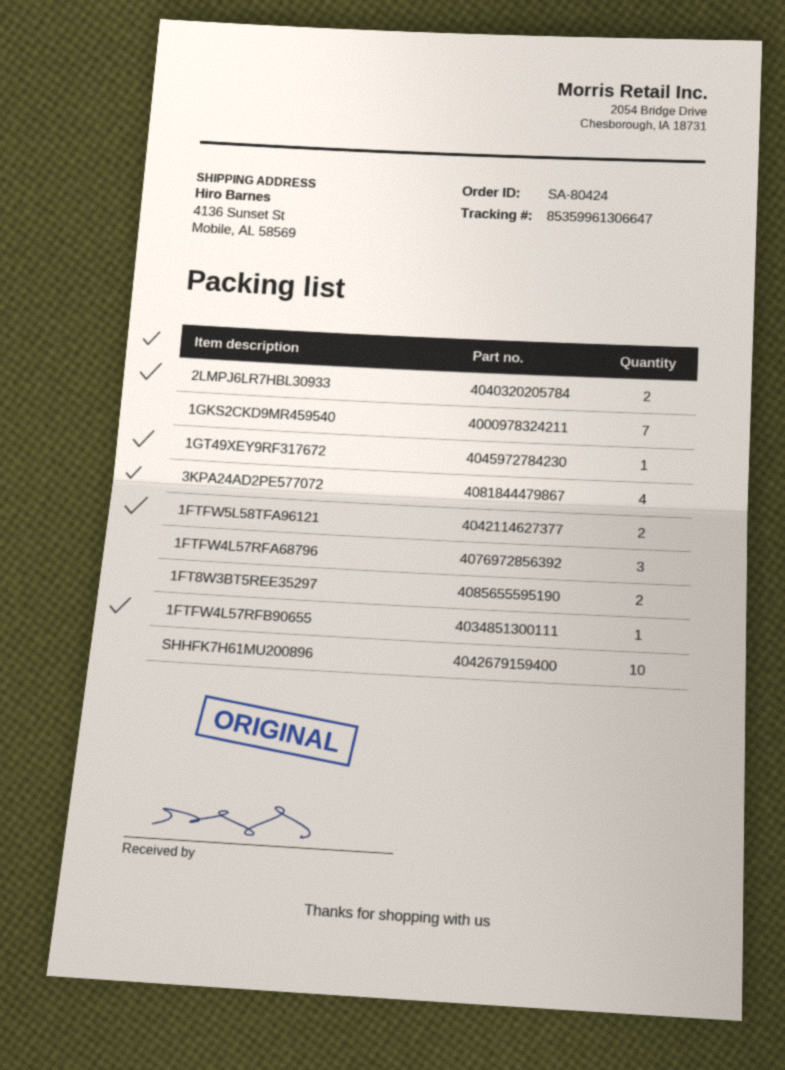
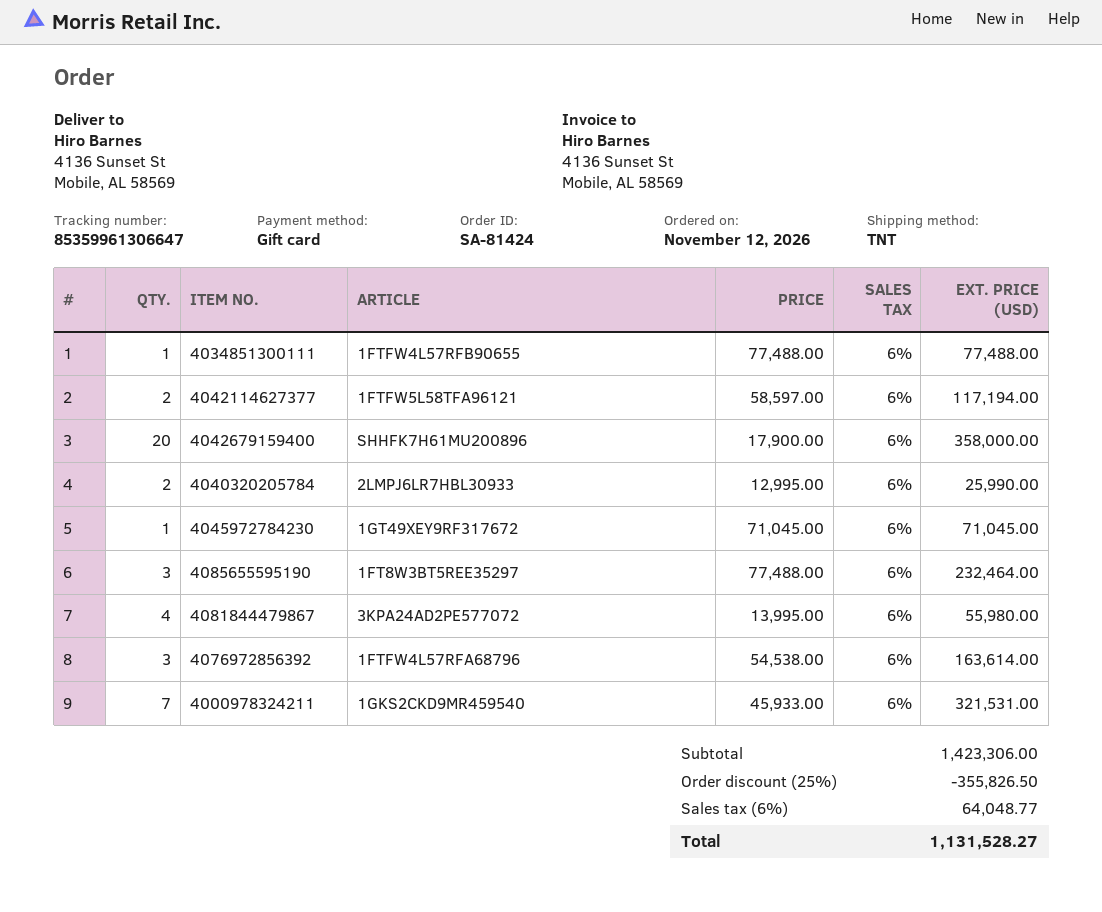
order number: SA-80424 -> SA-81424
1FT8W3BT5REE35297: 2 -> 3
SHHFK7H61MU200896: 10 -> 20

